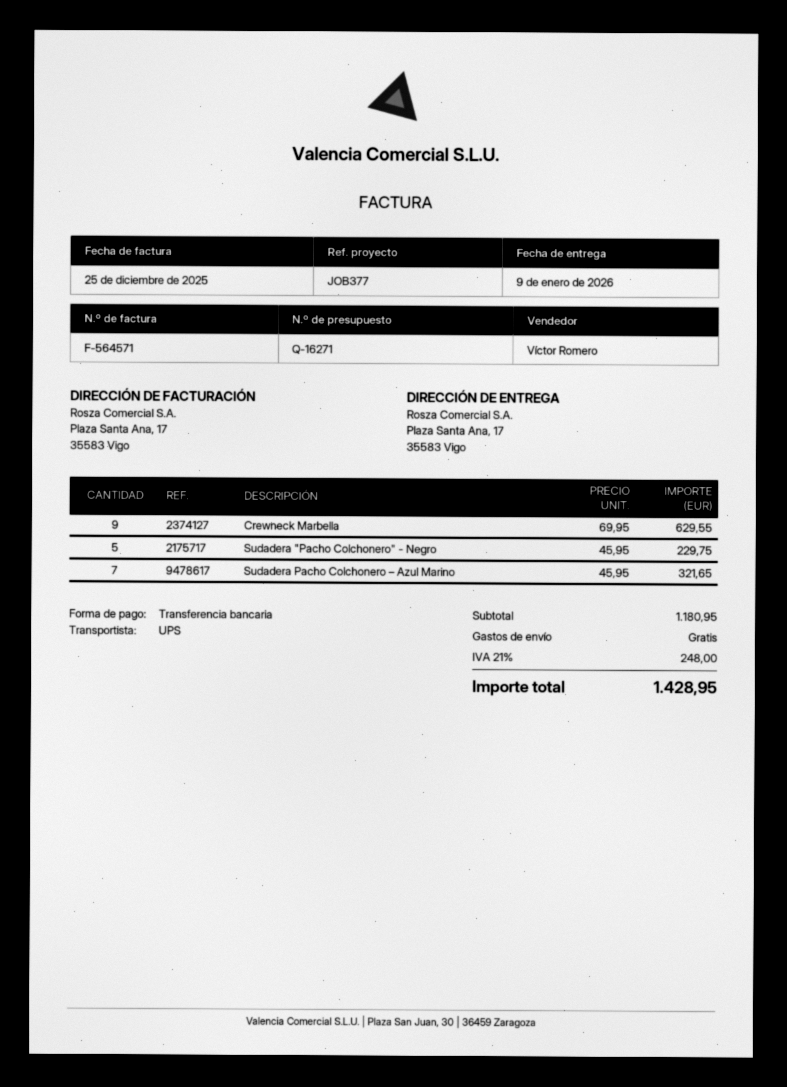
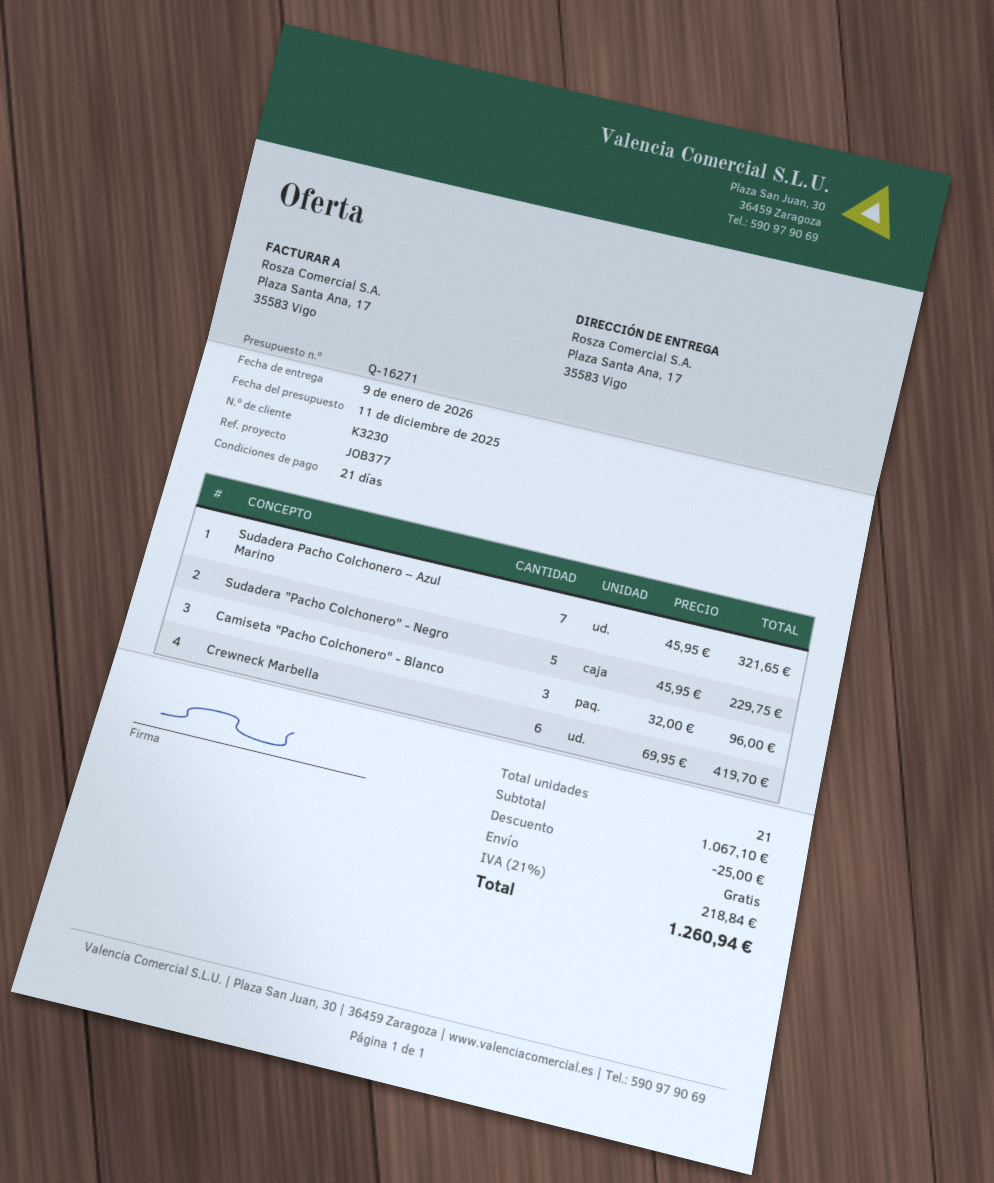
Crewneck Marbella: 9 x 69.95 = 629.55 -> 6 x 69.95 = 419.70
Camiseta "Pacho Colchonero" - Blanco: none -> 3 x 32.00 = 96.00
subtotal: 1180.95 -> 1067.10
discount: none -> 25.00
tax: 21% = 248.00 -> 21% = 218.84
total: 1428.95 -> 1260.94

